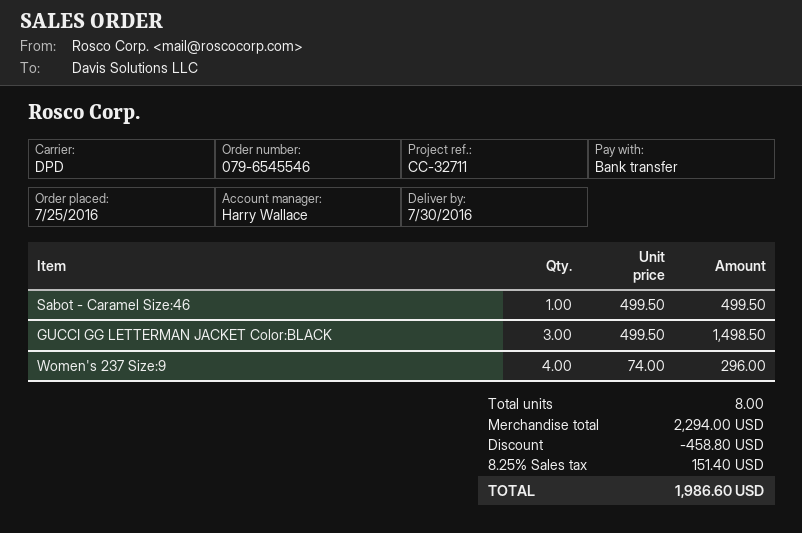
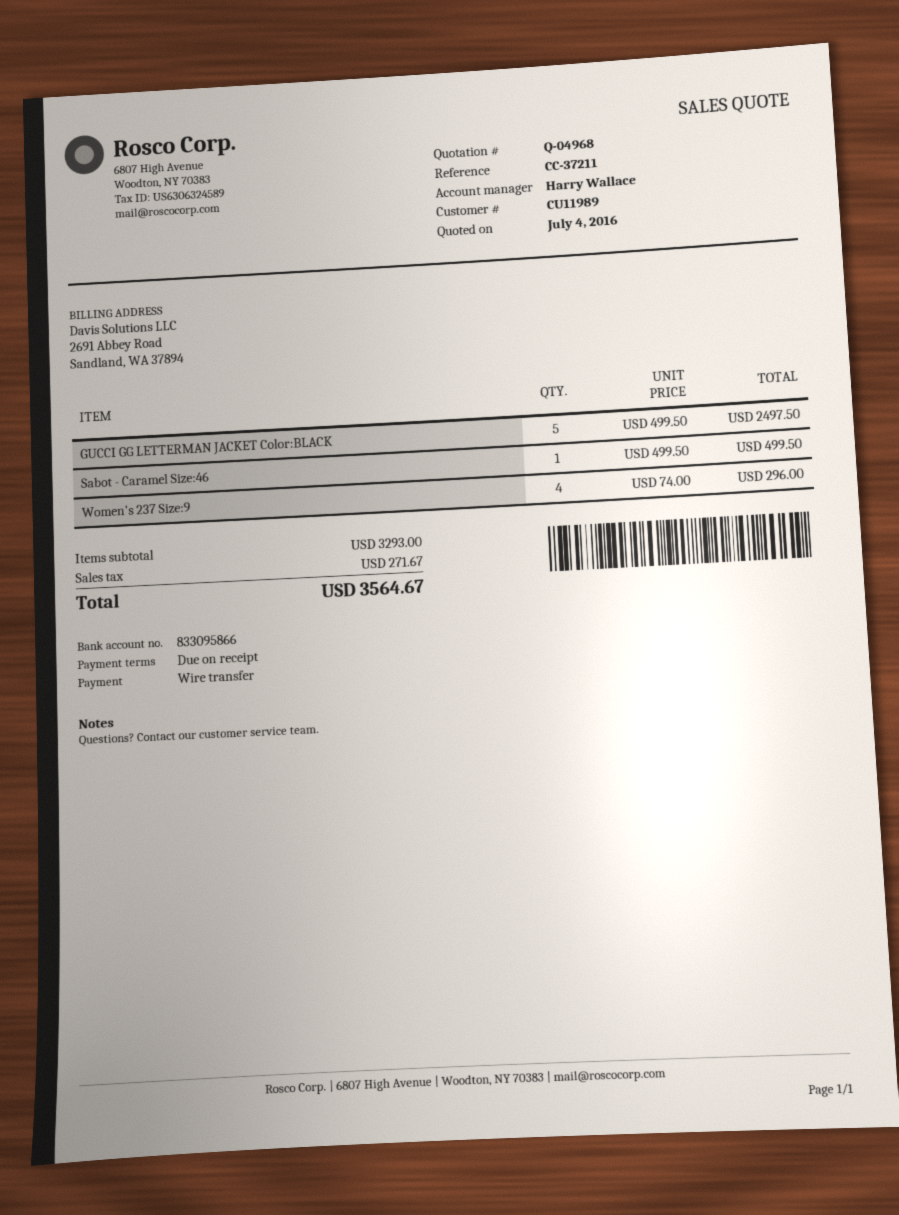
reference: CC-32711 -> CC-37211
GUCCI GG LETTERMAN JACKET Color:BLACK: 3 x 499.50 = 1498.50 -> 5 x 499.50 = 2497.50
subtotal: 2294.00 -> 3293.00
discount: 458.80 -> none
tax: 151.40 -> 271.67
total: 1986.60 -> 3564.67

